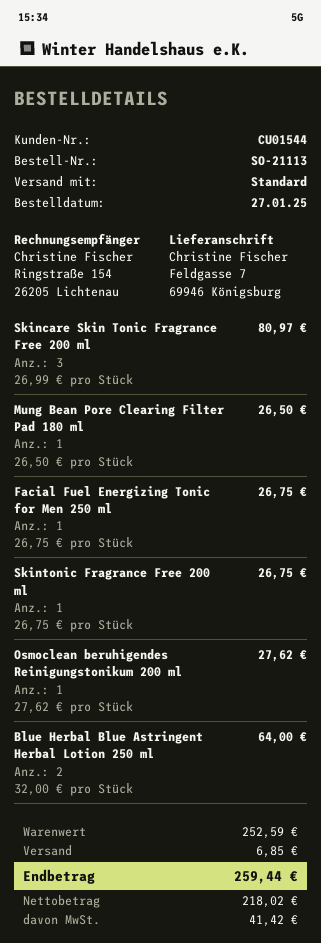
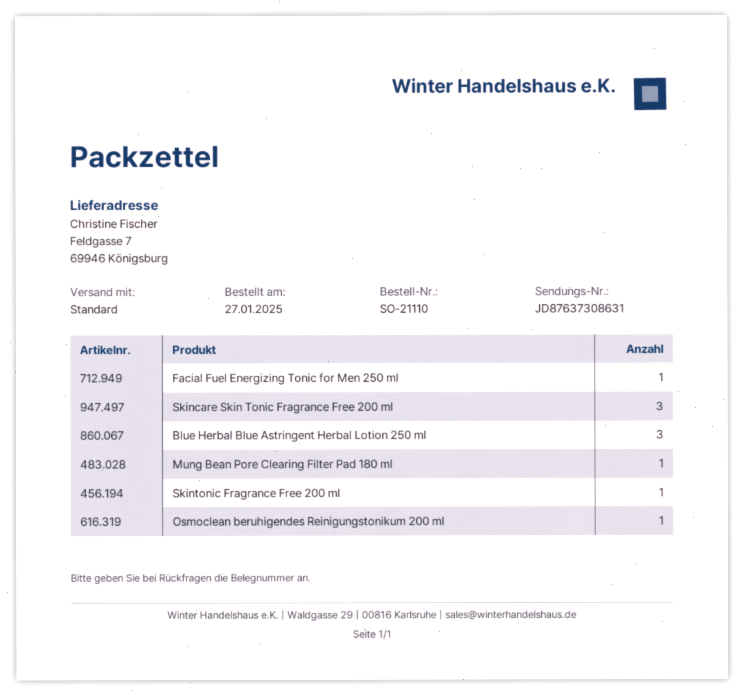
order number: SO-21113 -> SO-21110
Blue Herbal Blue Astringent Herbal Lotion 250 ml: 2 -> 3

